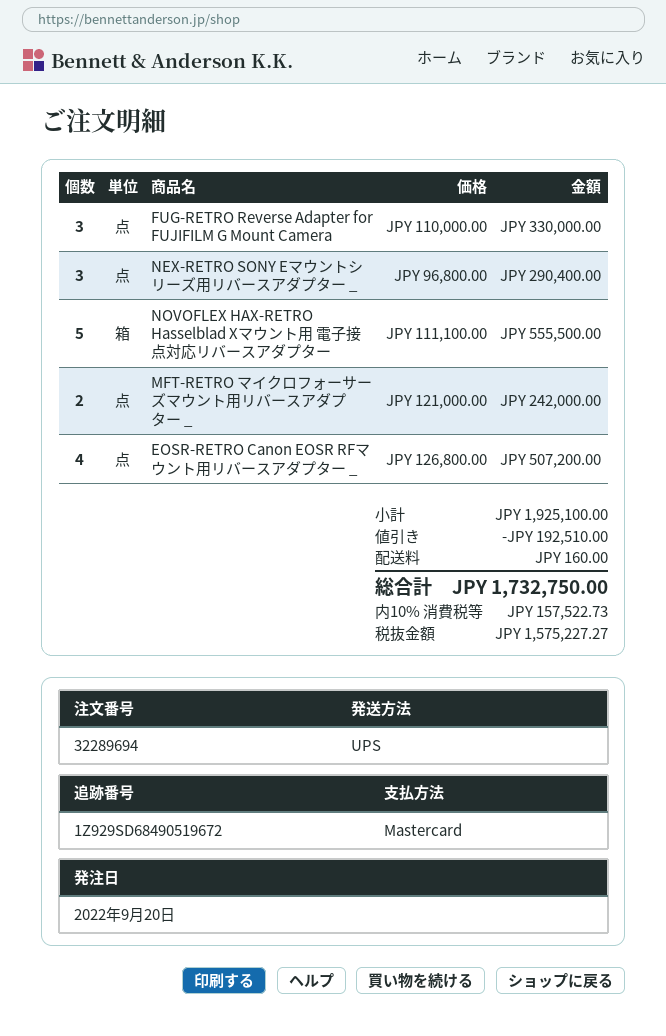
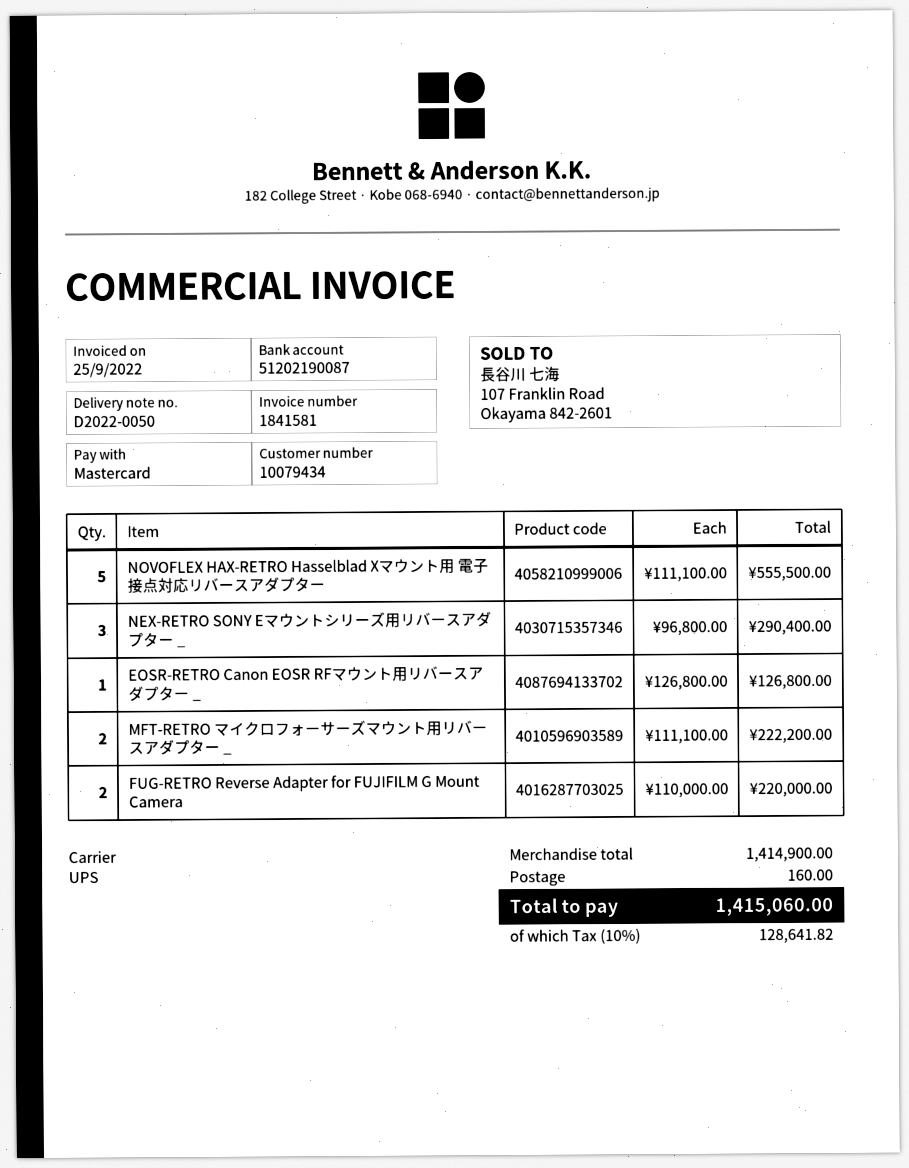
FUG-RETRO Reverse Adapter for FUJIFILM G Mount Camera: 3 x 110000.00 = 330000.00 -> 2 x 110000.00 = 220000.00
MFT-RETRO マイクロフォーサーズマウント用リバースアダプター _: 2 x 121000.00 = 242000.00 -> 2 x 111100.00 = 222200.00
EOSR-RETRO Canon EOSR RFマウント用リバースアダプター _: 4 x 126800.00 = 507200.00 -> 1 x 126800.00 = 126800.00
subtotal: 1925100.00 -> 1414900.00
discount: 192510.00 -> none
tax: 10% = 157522.73 -> 10% = 128641.82
total: 1732750.00 -> 1415060.00

